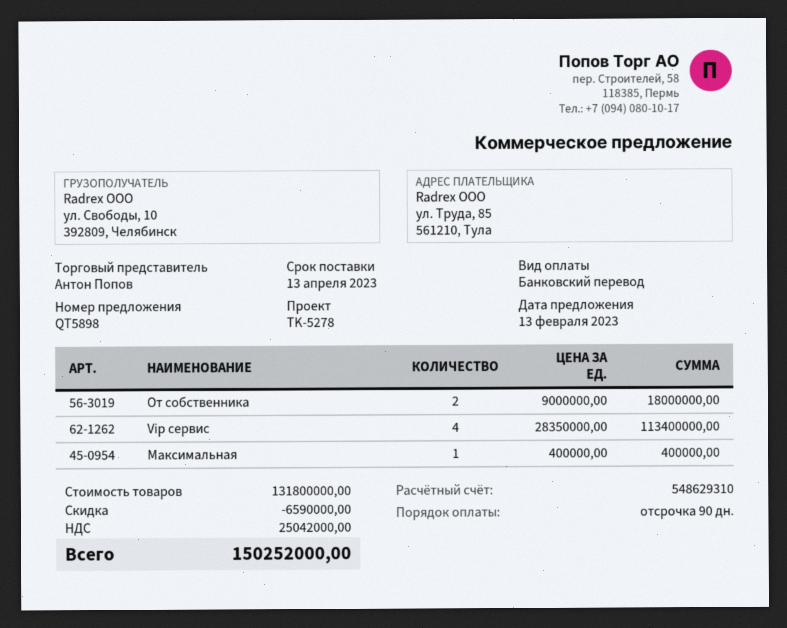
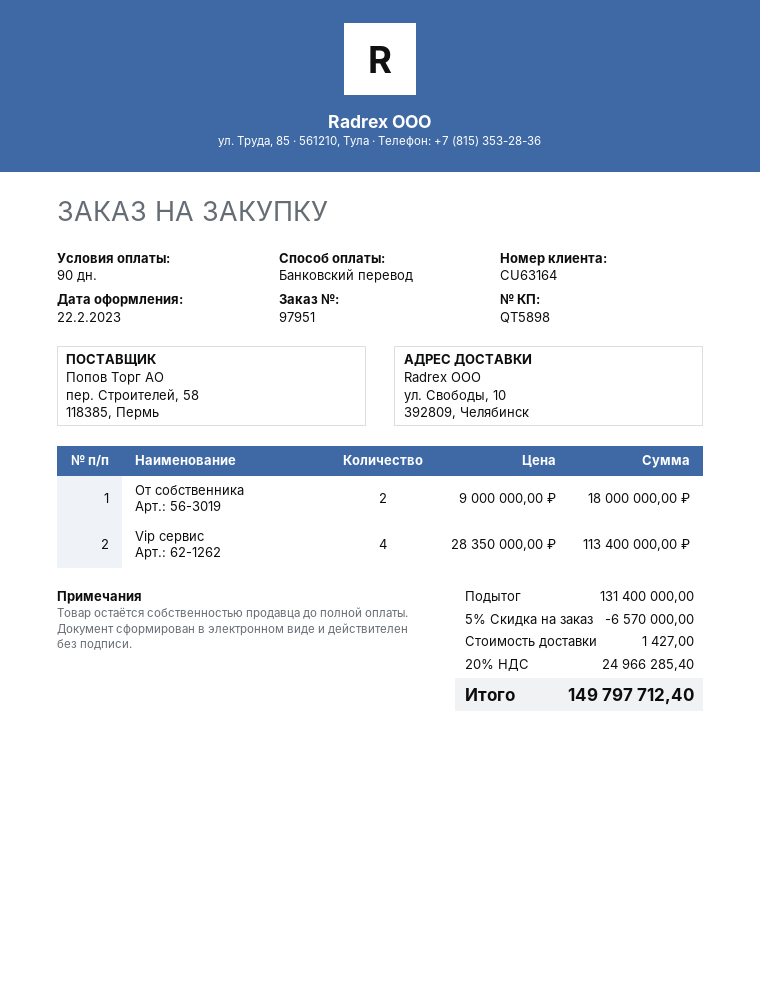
Максимальная: 1 x 400000.00 = 400000.00 -> none
subtotal: 131800000.00 -> 131400000.00
discount: 6590000.00 -> 6570000.00
shipping: none -> 1427.00
tax: 25042000.00 -> 24966285.40
total: 150252000.00 -> 149797712.40

